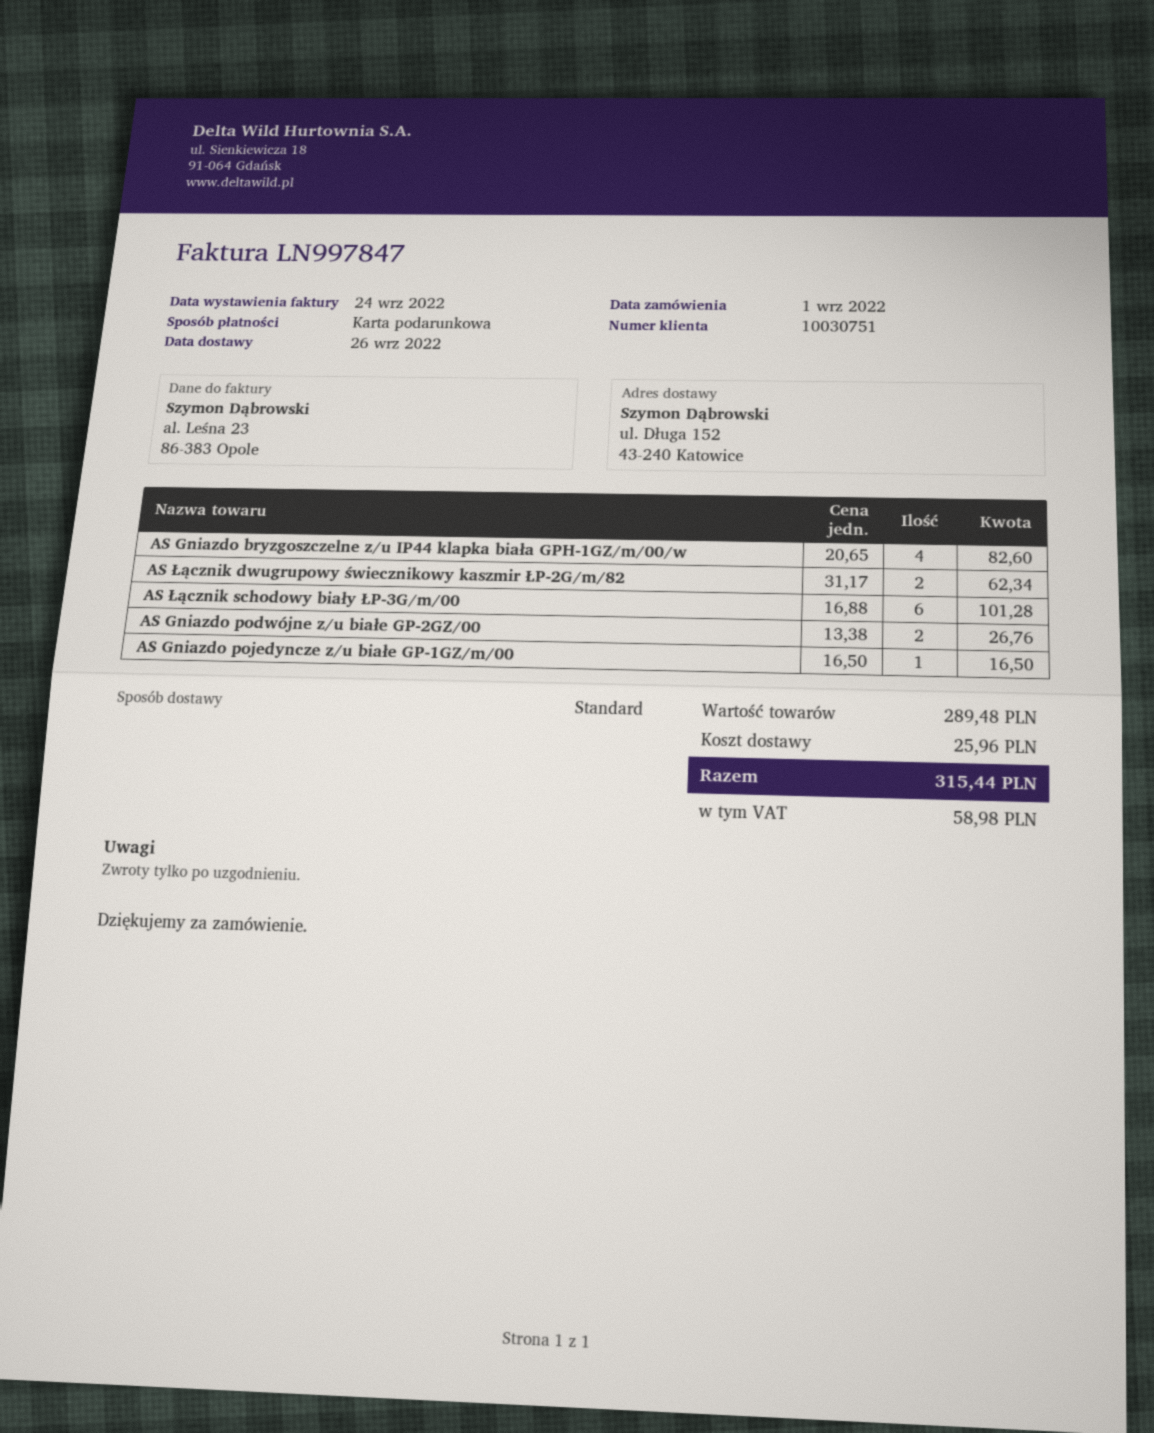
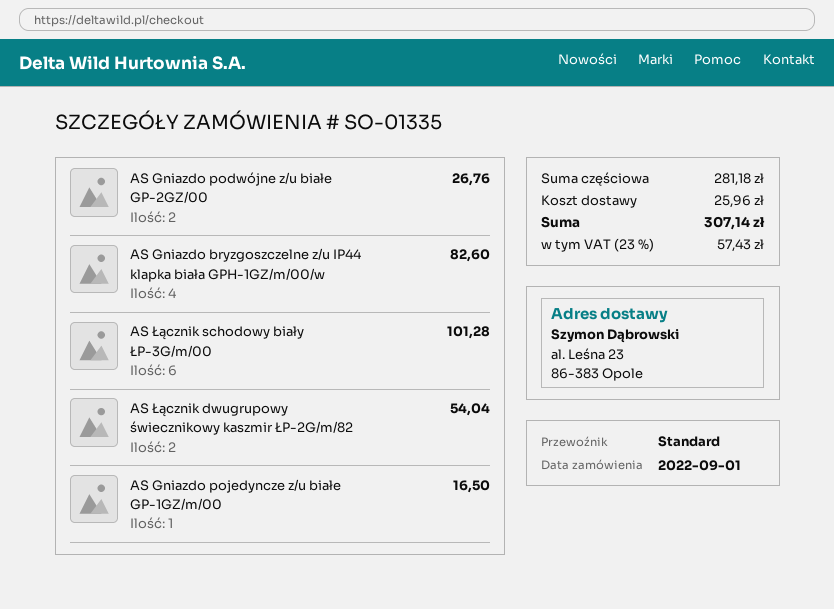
ship to: ul. Długa 152, 43-240 Katowice -> al. Leśna 23, 86-383 Opole
AS Łącznik dwugrupowy świecznikowy kaszmir ŁP-2G/m/82: 2 for 62.34 -> 2 for 54.04
subtotal: 289.48 -> 281.18
tax: 58.98 -> 57.43
total: 315.44 -> 307.14

